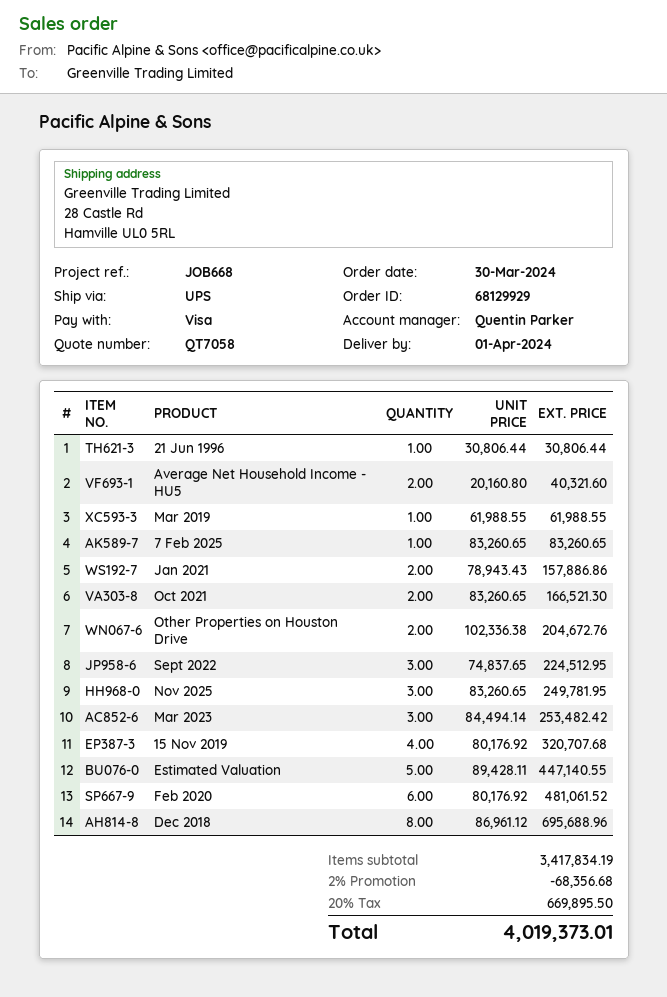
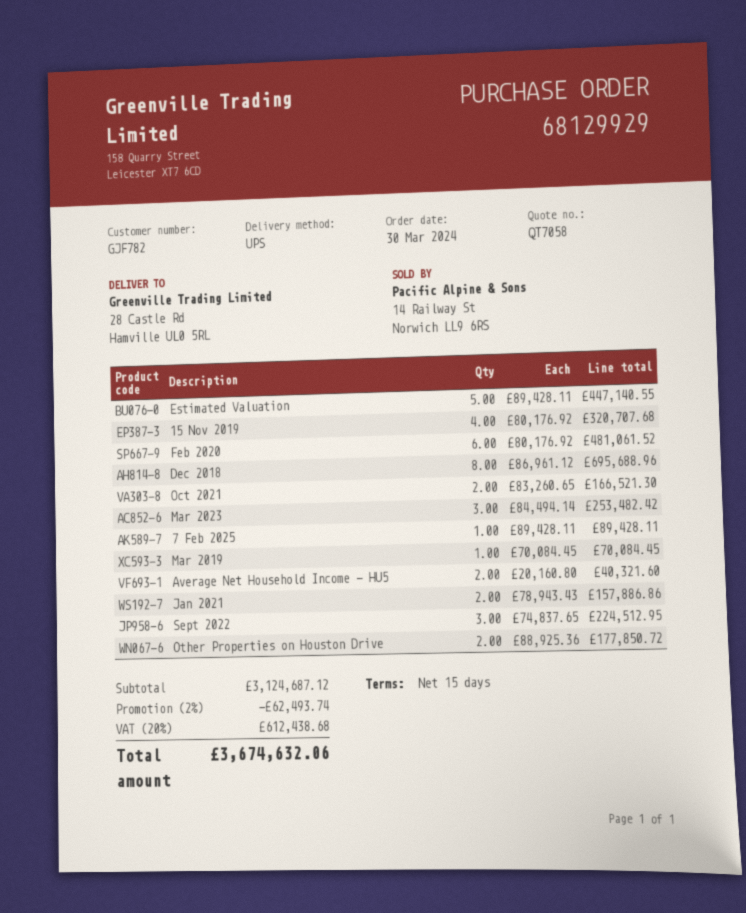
21 Jun 1996: 1 x 30806.44 = 30806.44 -> none
Mar 2019: 1 x 61988.55 = 61988.55 -> 1 x 70084.45 = 70084.45
7 Feb 2025: 1 x 83260.65 = 83260.65 -> 1 x 89428.11 = 89428.11
Other Properties on Houston Drive: 2 x 102336.38 = 204672.76 -> 2 x 88925.36 = 177850.72
Nov 2025: 3 x 83260.65 = 249781.95 -> none
subtotal: 3417834.19 -> 3124687.12
discount: 2% = 68356.68 -> 2% = 62493.74
tax: 20% = 669895.50 -> 20% = 612438.68
total: 4019373.01 -> 3674632.06

